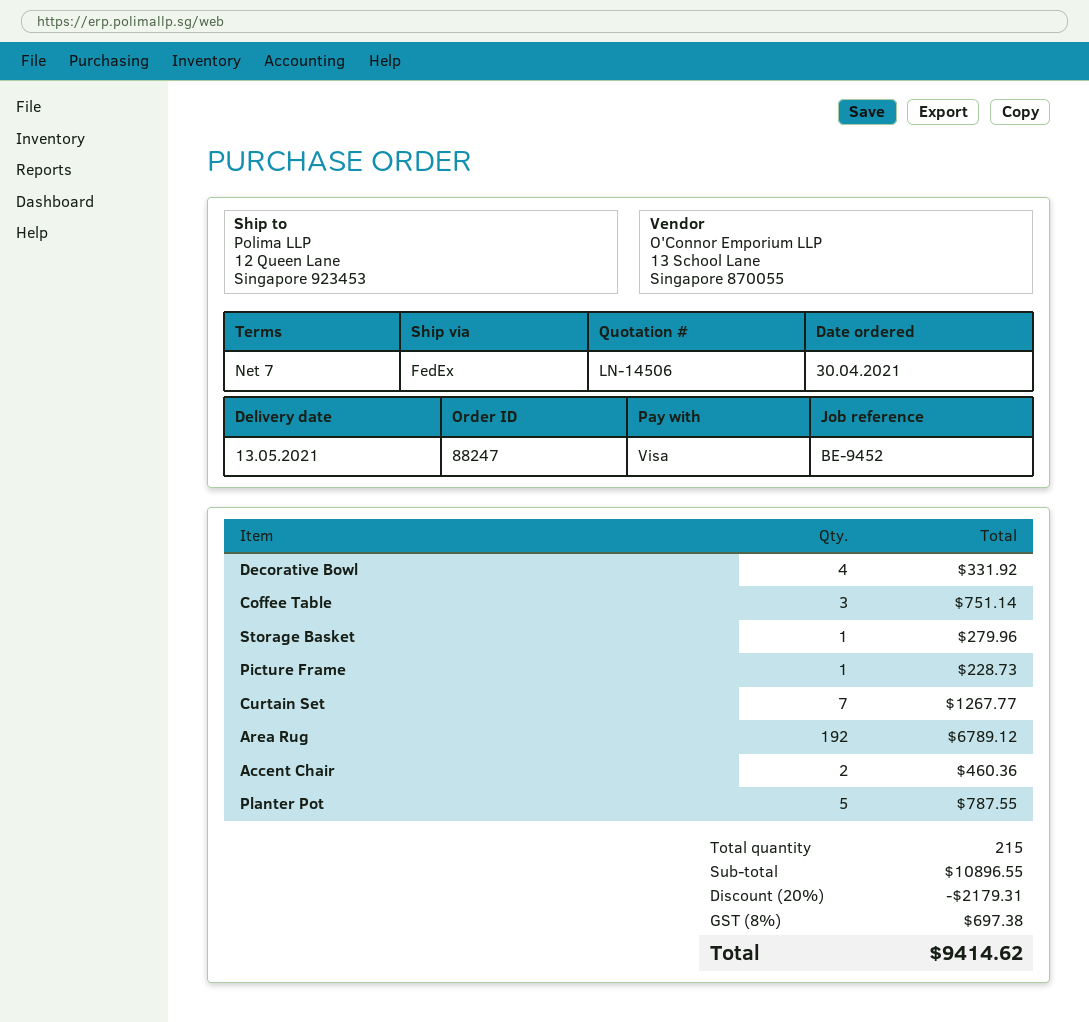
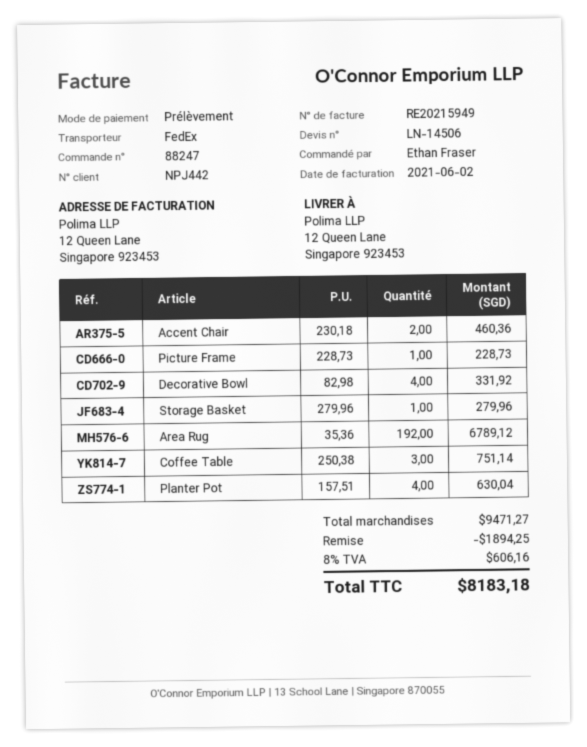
payment method: Visa -> direct debit
Curtain Set: 7 for 1267.77 -> none
Planter Pot: 5 for 787.55 -> 4 for 630.04
subtotal: 10896.55 -> 9471.27
discount: 2179.31 -> 1894.25
tax: 8% = 697.38 -> 8% = 606.16
total: 9414.62 -> 8183.18

